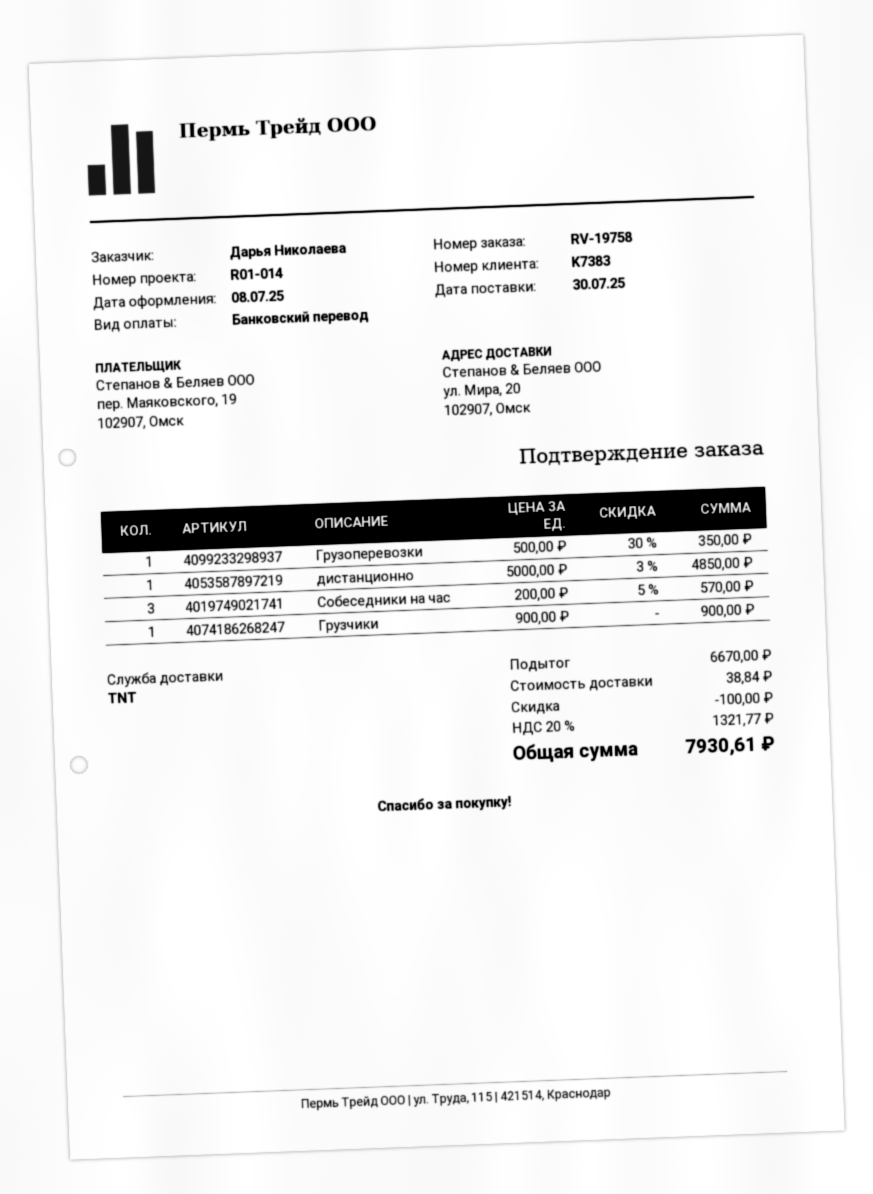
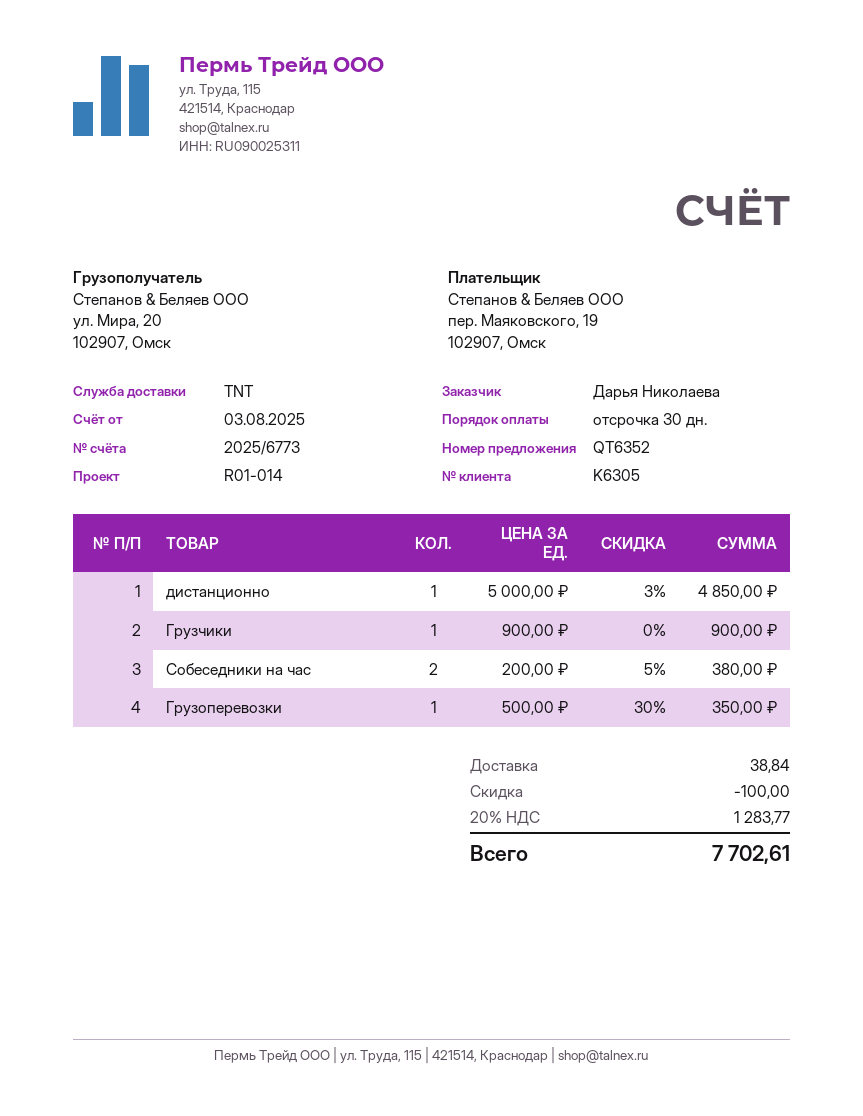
customer number: K7383 -> K6305
Собеседники на час: 3 x 200.00 - 5% = 570.00 -> 2 x 200.00 - 5% = 380.00
tax: 20% = 1321.77 -> 20% = 1283.77
total: 7930.61 -> 7702.61

